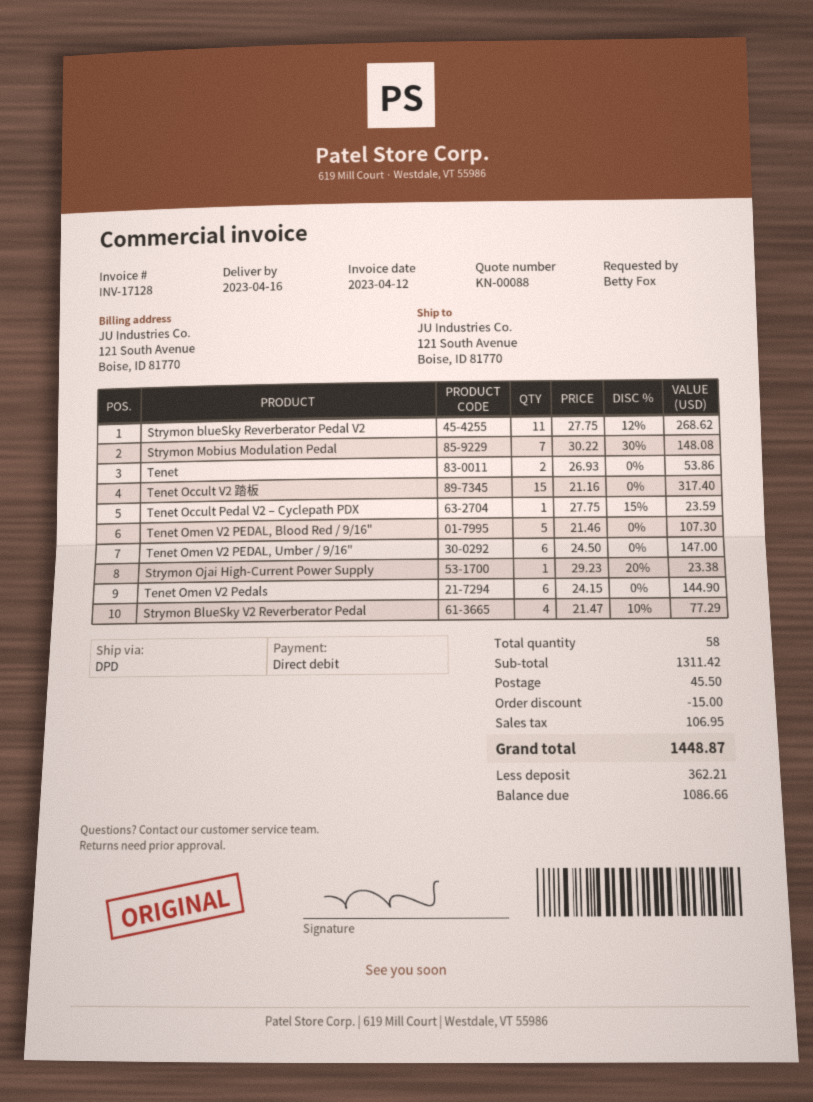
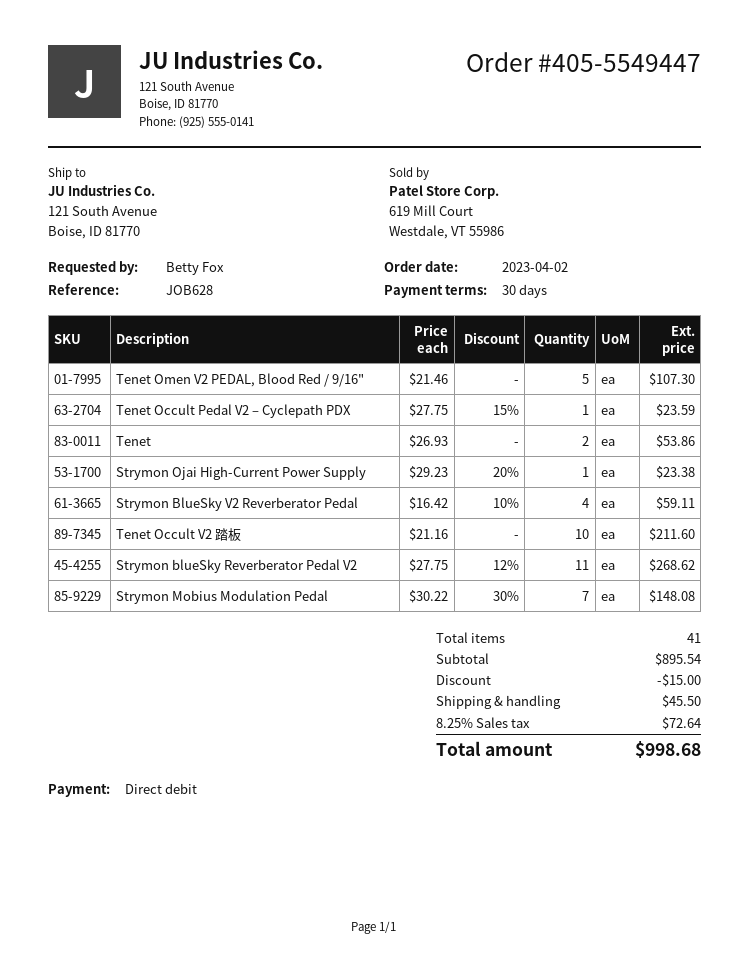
Tenet Occult V2 踏板: 15 x 21.16 = 317.40 -> 10 x 21.16 = 211.60
Tenet Omen V2 PEDAL, Umber / 9/16": 6 x 24.50 = 147.00 -> none
Tenet Omen V2 Pedals: 6 x 24.15 = 144.90 -> none
Strymon BlueSky V2 Reverberator Pedal: 4 x 21.47 - 10% = 77.29 -> 4 x 16.42 - 10% = 59.11
total quantity: 58 -> 41
subtotal: 1311.42 -> 895.54
tax: 106.95 -> 72.64
total: 1448.87 -> 998.68

